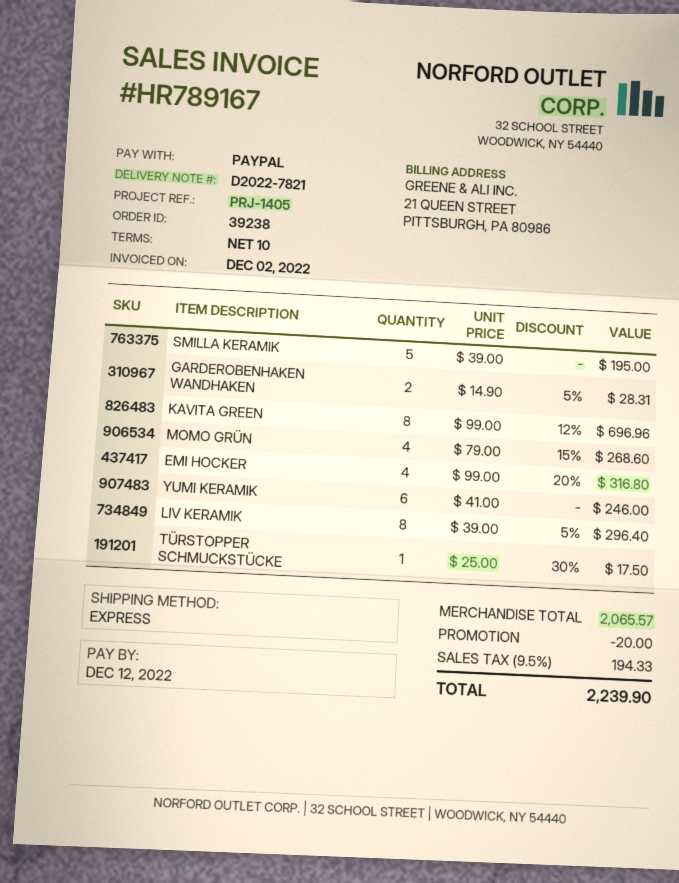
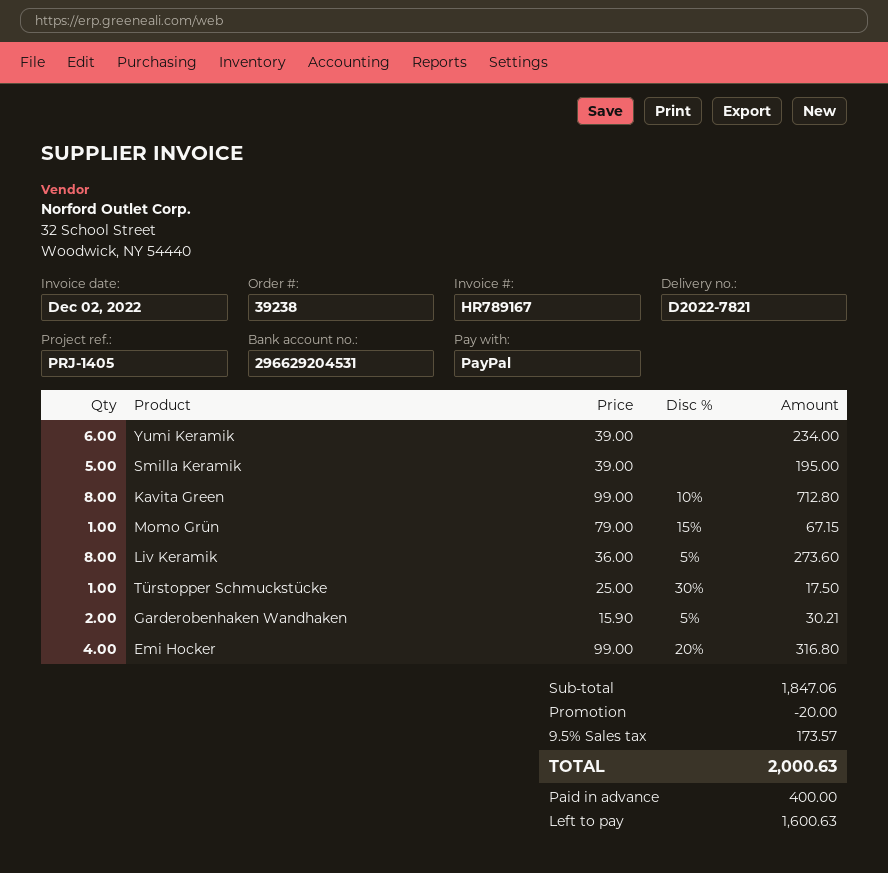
GARDEROBENHAKEN WANDHAKEN: 2 x 14.90 - 5% = 28.31 -> 2 x 15.90 - 5% = 30.21
KAVITA GREEN: 8 x 99.00 - 12% = 696.96 -> 8 x 99.00 - 10% = 712.80
MOMO GRÜN: 4 x 79.00 - 15% = 268.60 -> 1 x 79.00 - 15% = 67.15
YUMI KERAMIK: 6 x 41.00 = 246.00 -> 6 x 39.00 = 234.00
LIV KERAMIK: 8 x 39.00 - 5% = 296.40 -> 8 x 36.00 - 5% = 273.60
subtotal: 2065.57 -> 1847.06
tax: 9.5% = 194.33 -> 9.5% = 173.57
total: 2239.90 -> 2000.63

